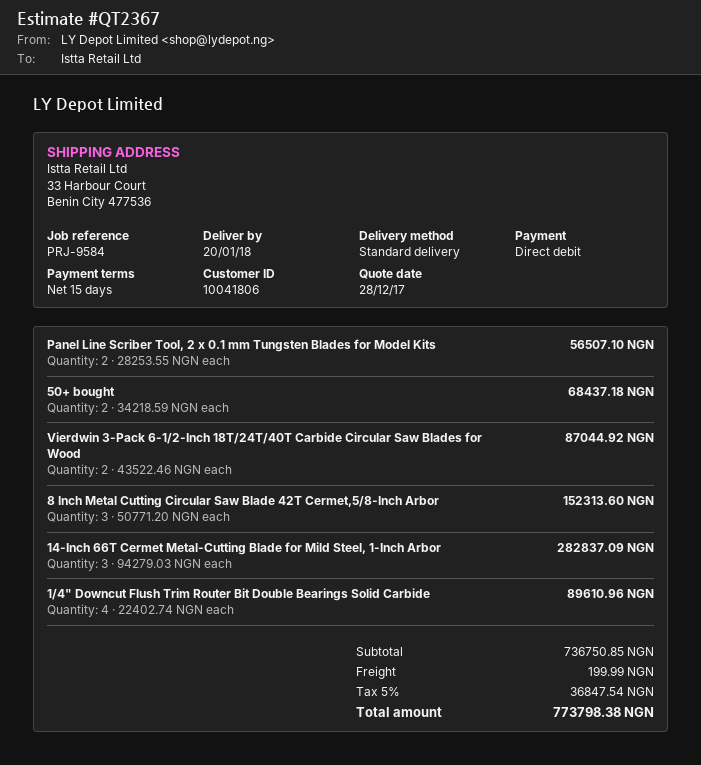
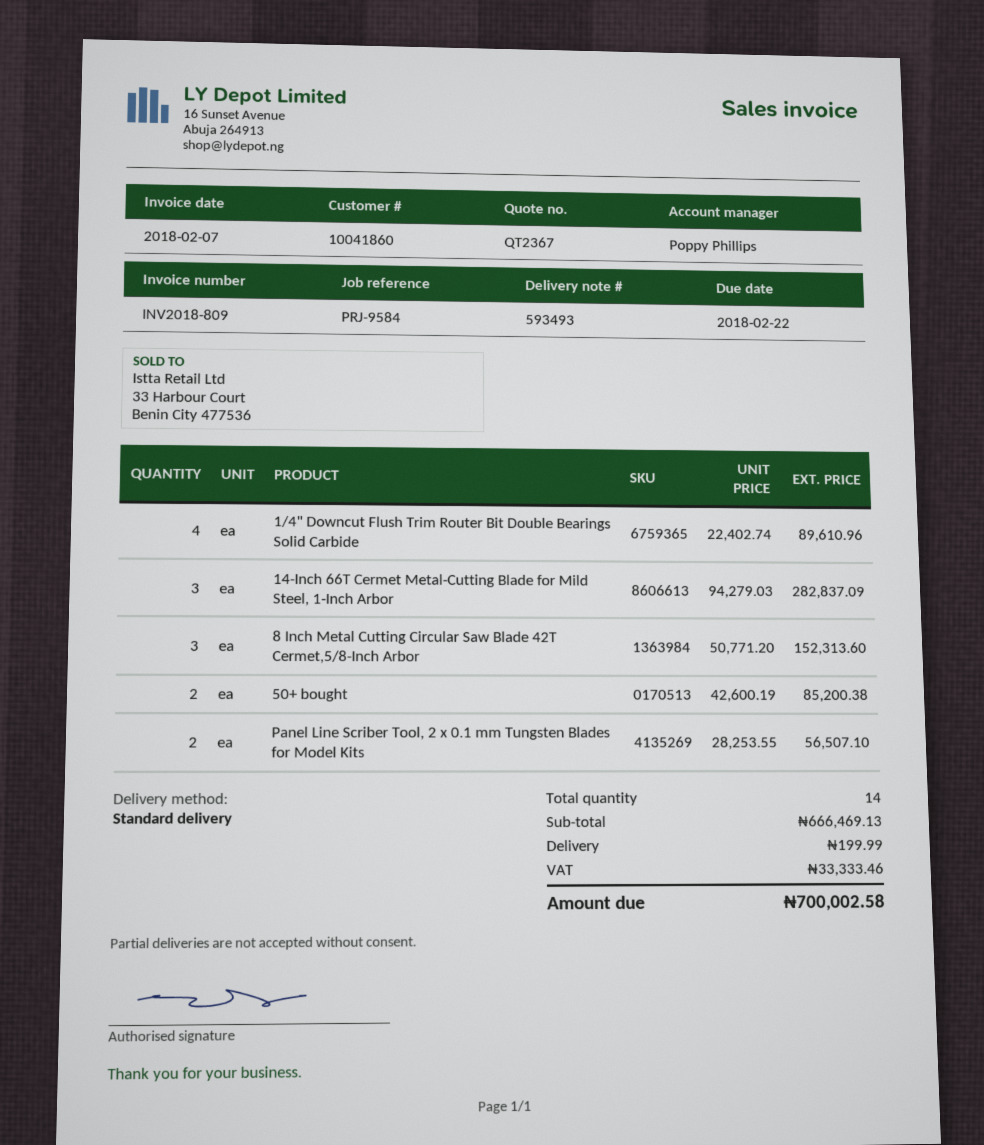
customer number: 10041806 -> 10041860
50+ bought: 2 x 34218.59 = 68437.18 -> 2 x 42600.19 = 85200.38
Vierdwin 3-Pack 6-1/2-Inch 18T/24T/40T Carbide Circular Saw Blades for Wood: 2 x 43522.46 = 87044.92 -> none
subtotal: 736750.85 -> 666469.13
tax: 36847.54 -> 33333.46
total: 773798.38 -> 700002.58

